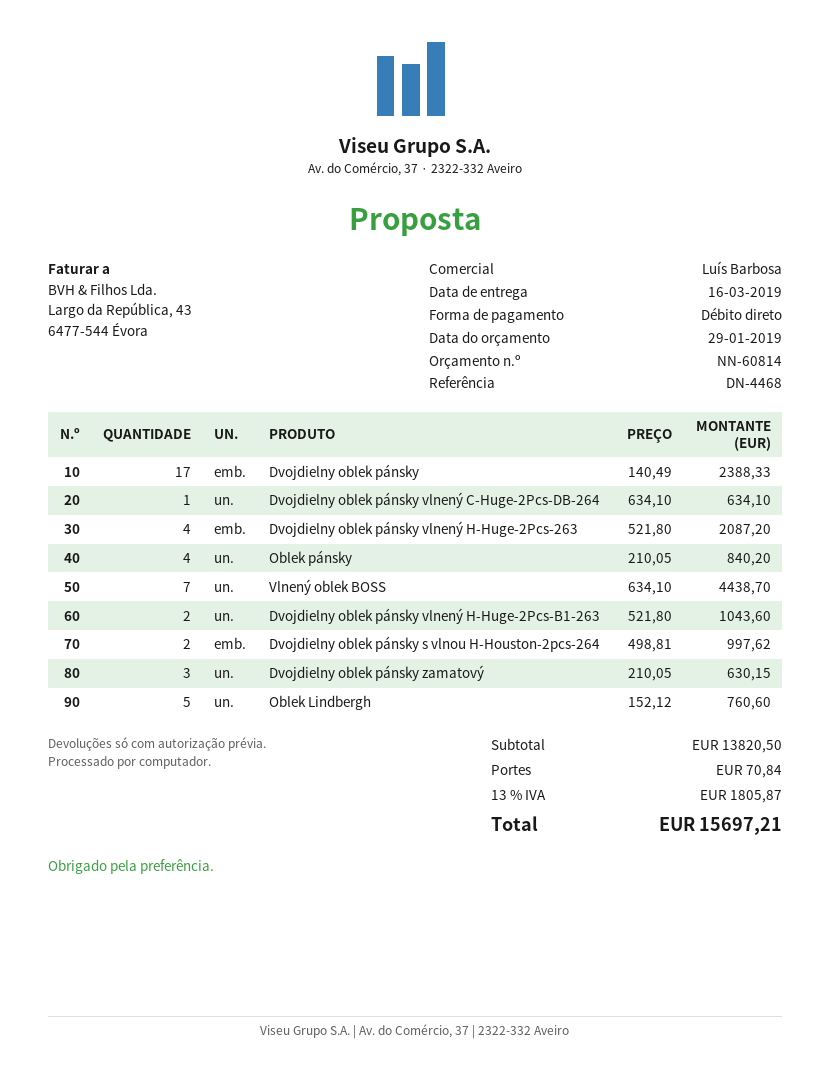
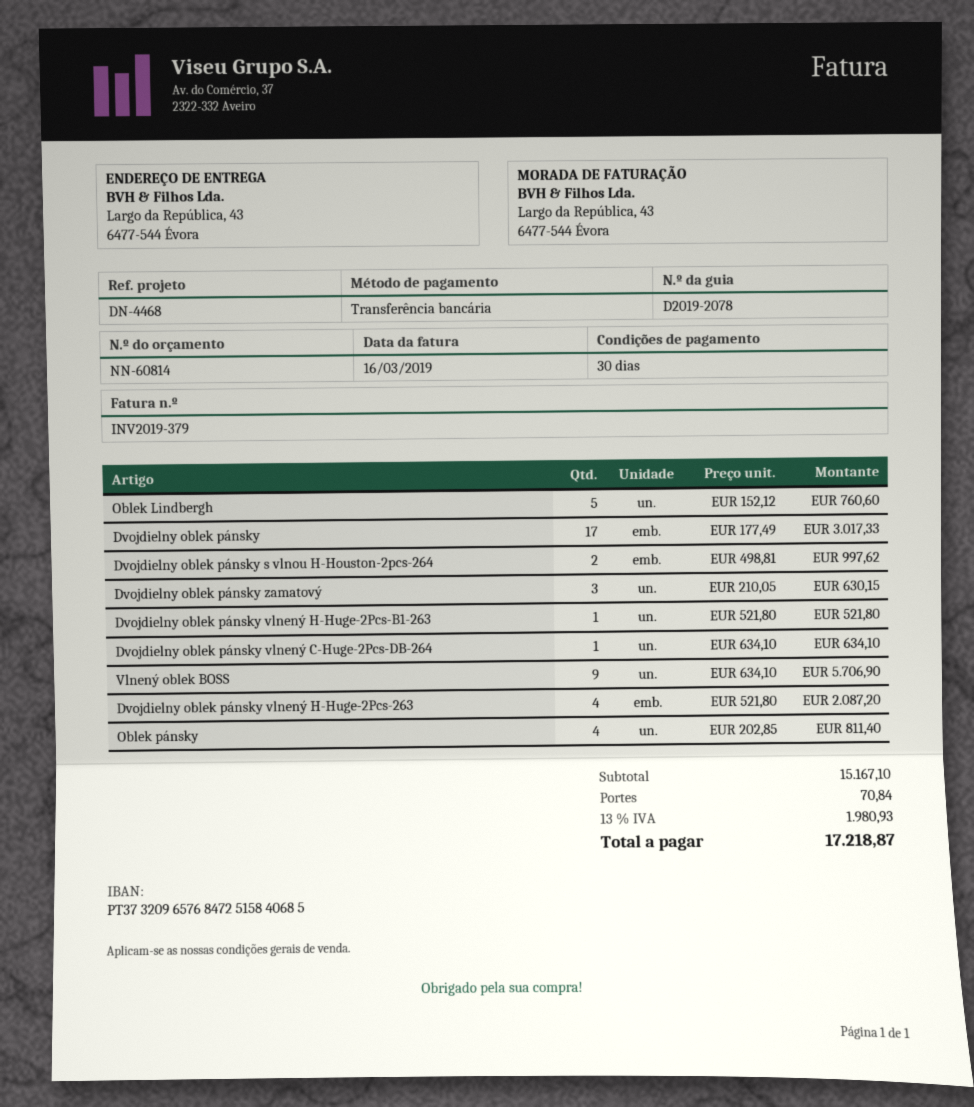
payment method: direct debit -> bank transfer
Dvojdielny oblek pánsky: 17 x 140.49 = 2388.33 -> 17 x 177.49 = 3017.33
Oblek pánsky: 4 x 210.05 = 840.20 -> 4 x 202.85 = 811.40
Vlnený oblek BOSS: 7 x 634.10 = 4438.70 -> 9 x 634.10 = 5706.90
Dvojdielny oblek pánsky vlnený H-Huge-2Pcs-B1-263: 2 x 521.80 = 1043.60 -> 1 x 521.80 = 521.80
subtotal: 13820.50 -> 15167.10
tax: 13% = 1805.87 -> 13% = 1980.93
total: 15697.21 -> 17218.87

